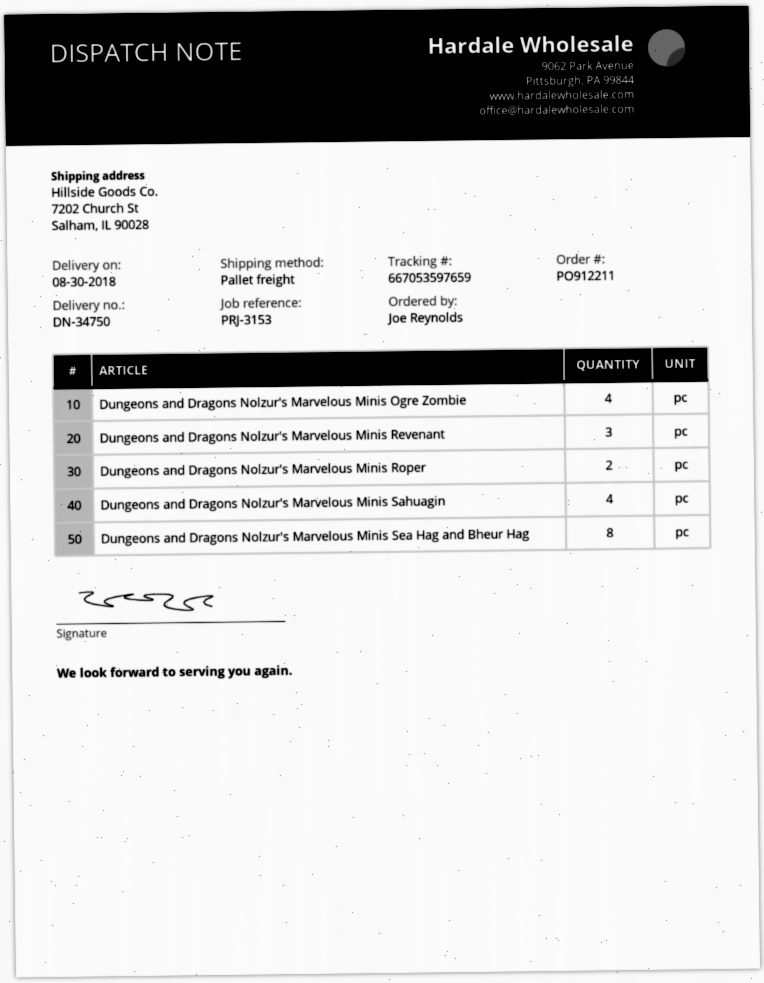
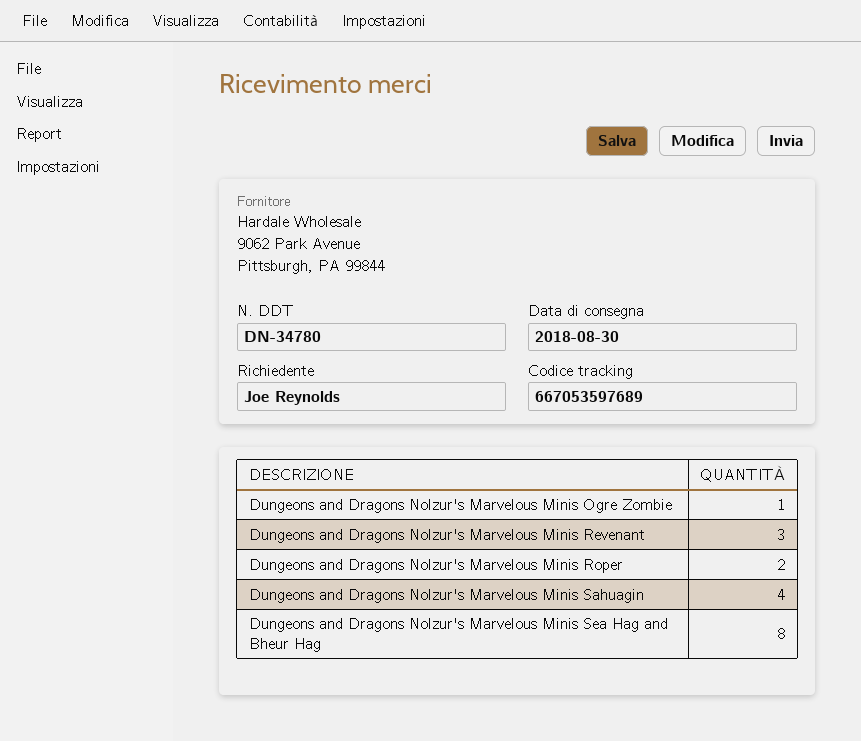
delivery note number: DN-34750 -> DN-34780
tracking number: 667053597659 -> 667053597689
Dungeons and Dragons Nolzur's Marvelous Minis Ogre Zombie: 4 -> 1

